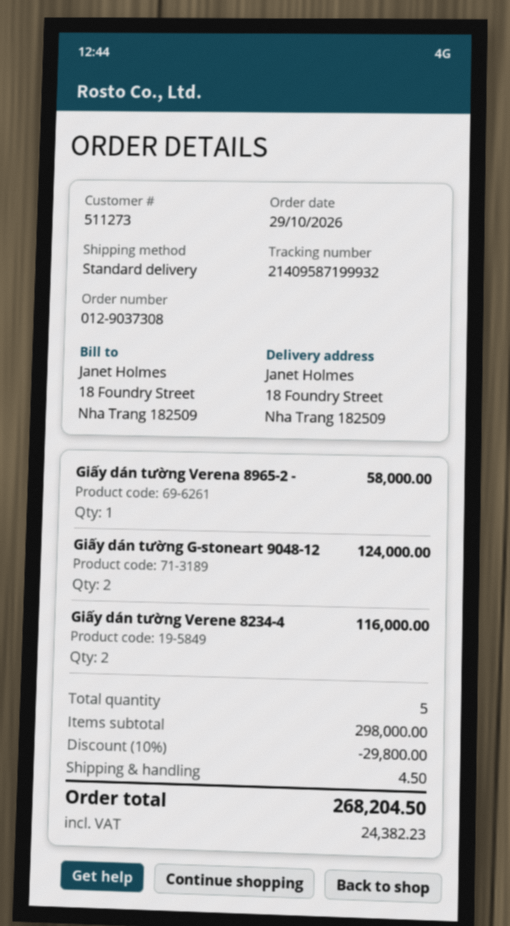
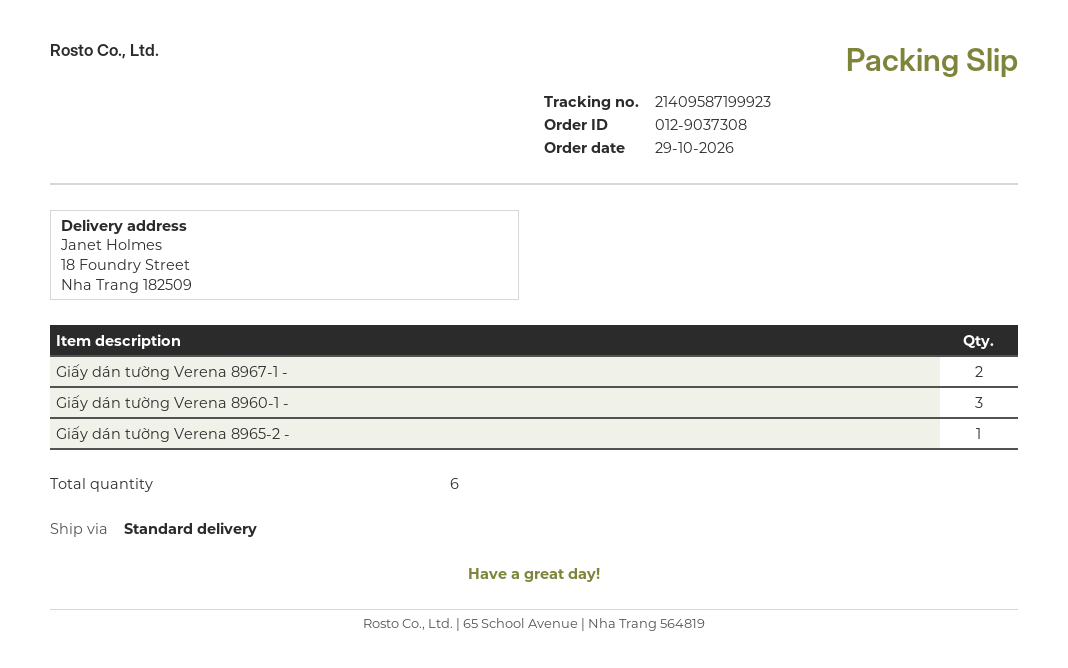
tracking number: 21409587199932 -> 21409587199923
Giấy dán tường G-stoneart 9048-12: 2 -> none
Giấy dán tường Verene 8234-4: 2 -> none
Giấy dán tường Verena 8967-1 -: none -> 2
Giấy dán tường Verena 8960-1 -: none -> 3
total quantity: 5 -> 6

